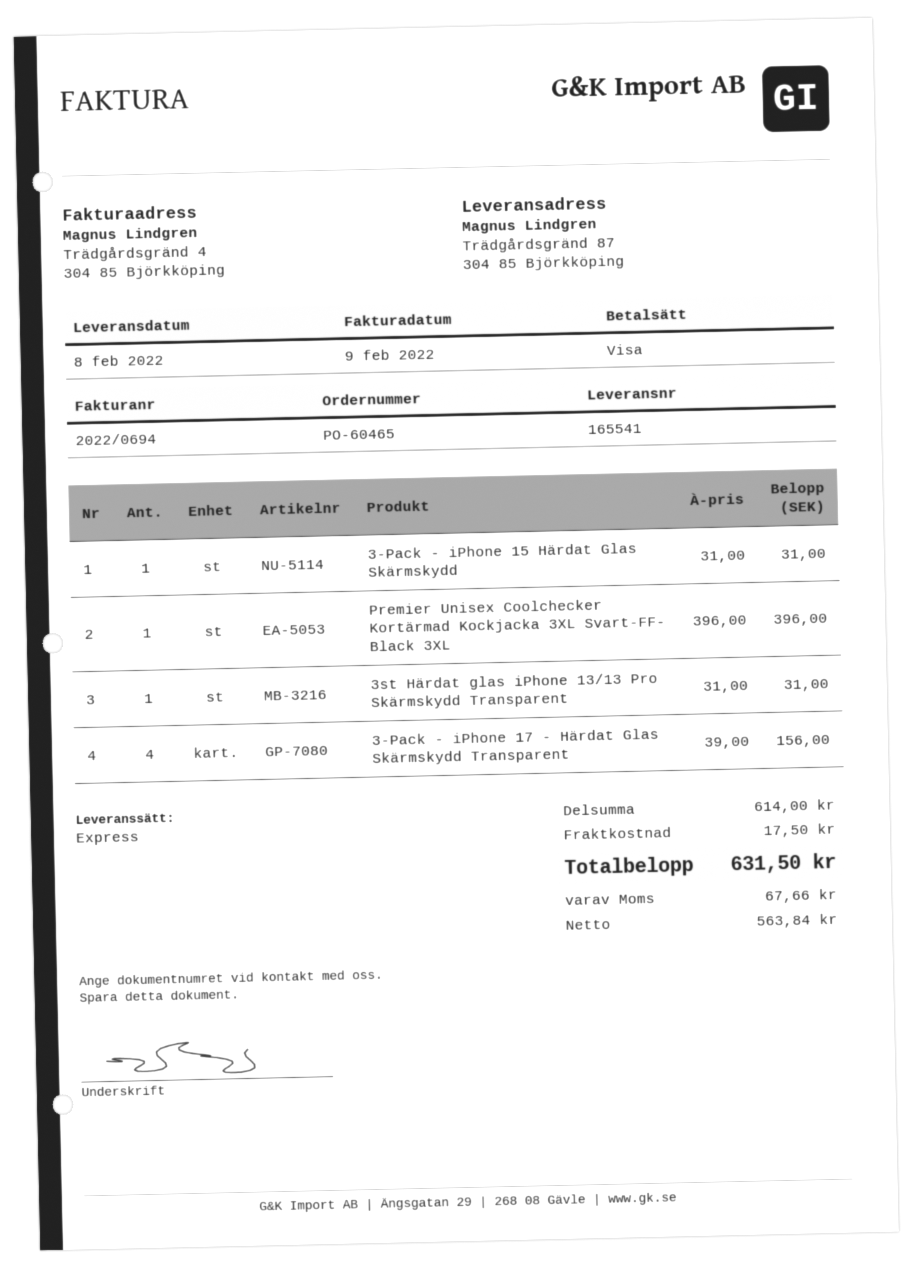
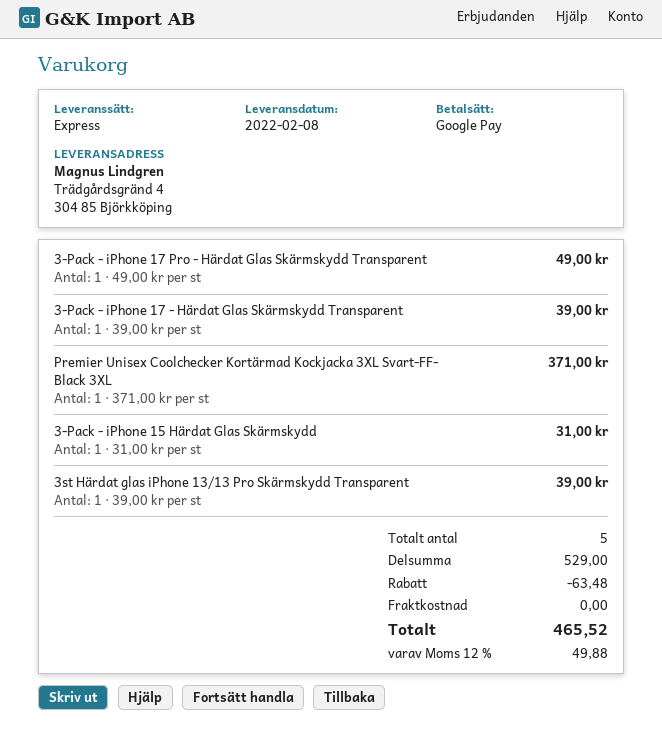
payment method: Visa -> Google Pay
ship to: Trädgårdsgränd 87, 304 85 Björkköping -> Trädgårdsgränd 4, 304 85 Björkköping
Premier Unisex Coolchecker Kortärmad Kockjacka 3XL Svart-FF- Black 3XL: 1 x 396.00 = 396.00 -> 1 x 371.00 = 371.00
3st Härdat glas iPhone 13/13 Pro Skärmskydd Transparent: 1 x 31.00 = 31.00 -> 1 x 39.00 = 39.00
3-Pack - iPhone 17 - Härdat Glas Skärmskydd Transparent: 4 x 39.00 = 156.00 -> 1 x 39.00 = 39.00
3-Pack - iPhone 17 Pro - Härdat Glas Skärmskydd Transparent: none -> 1 x 49.00 = 49.00
subtotal: 614.00 -> 529.00
discount: none -> 63.48
shipping: 17.50 -> 0.00
tax: 67.66 -> 49.88
total: 631.50 -> 465.52

